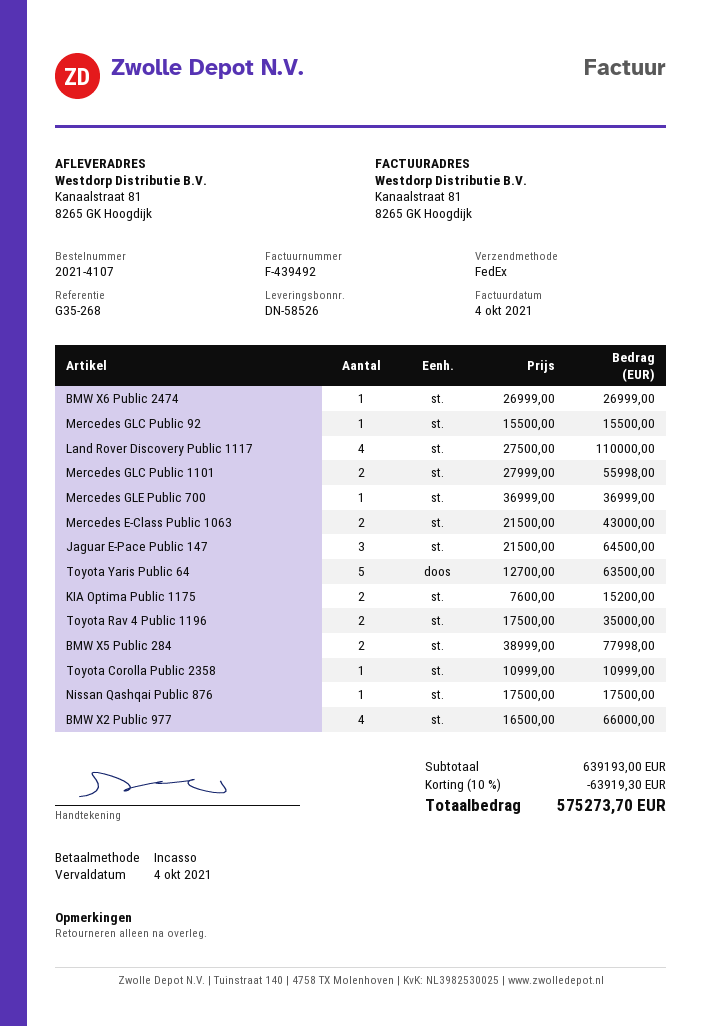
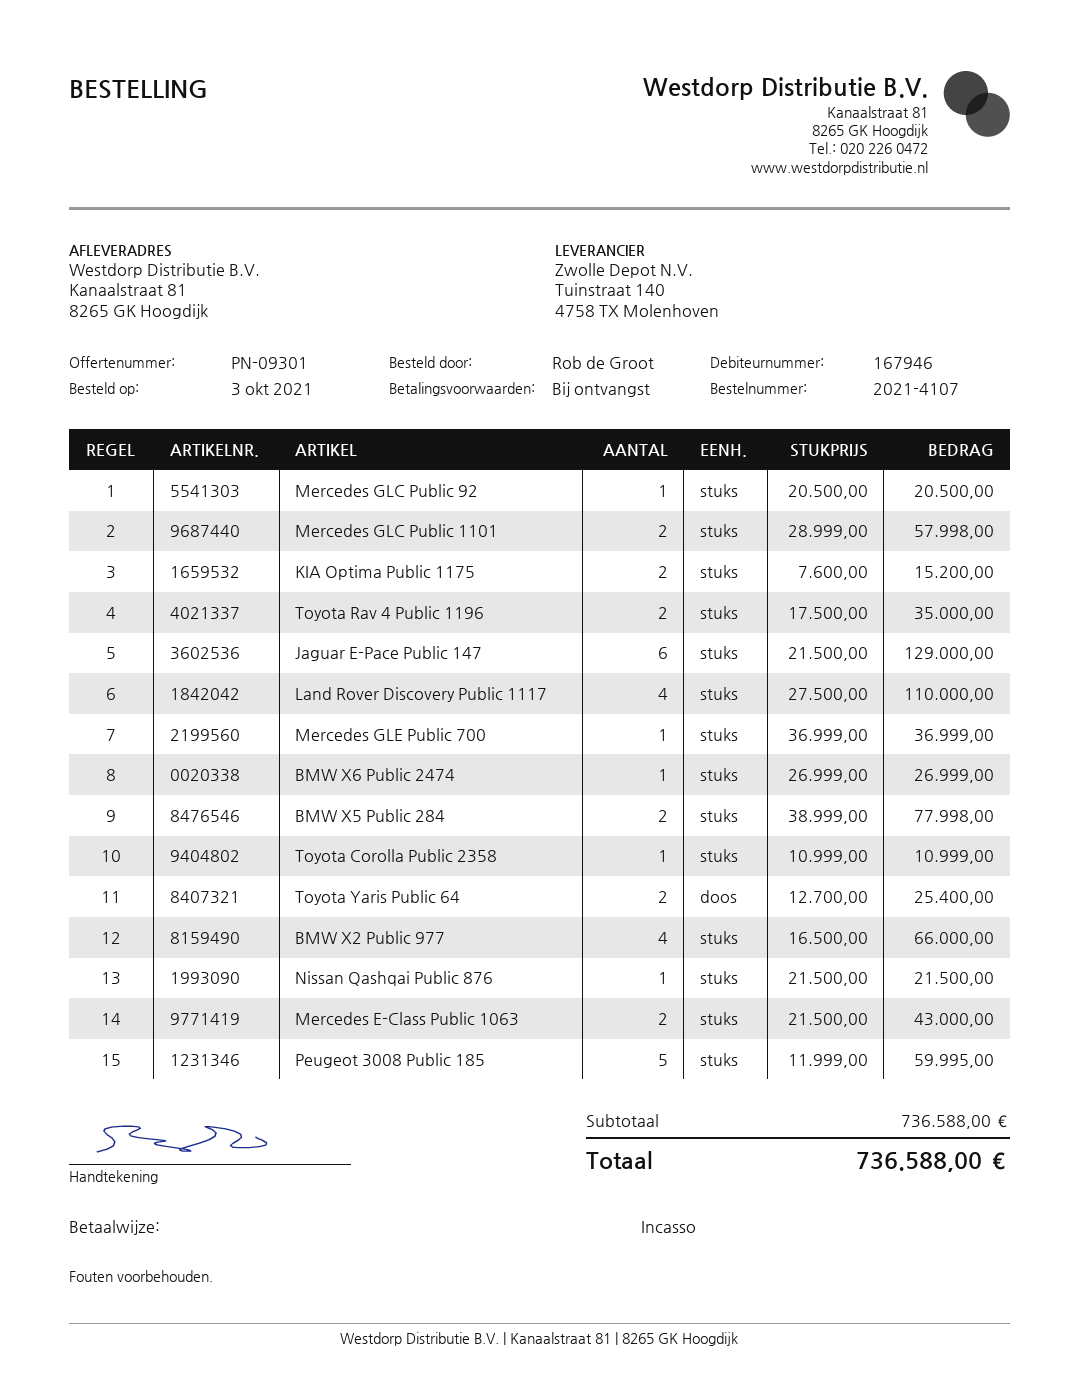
Mercedes GLC Public 92: 1 x 15500.00 = 15500.00 -> 1 x 20500.00 = 20500.00
Mercedes GLC Public 1101: 2 x 27999.00 = 55998.00 -> 2 x 28999.00 = 57998.00
Jaguar E-Pace Public 147: 3 x 21500.00 = 64500.00 -> 6 x 21500.00 = 129000.00
Toyota Yaris Public 64: 5 x 12700.00 = 63500.00 -> 2 x 12700.00 = 25400.00
Nissan Qashqai Public 876: 1 x 17500.00 = 17500.00 -> 1 x 21500.00 = 21500.00
Peugeot 3008 Public 185: none -> 5 x 11999.00 = 59995.00
subtotal: 639193.00 -> 736588.00
discount: 10% = 63919.30 -> none
total: 575273.70 -> 736588.00

